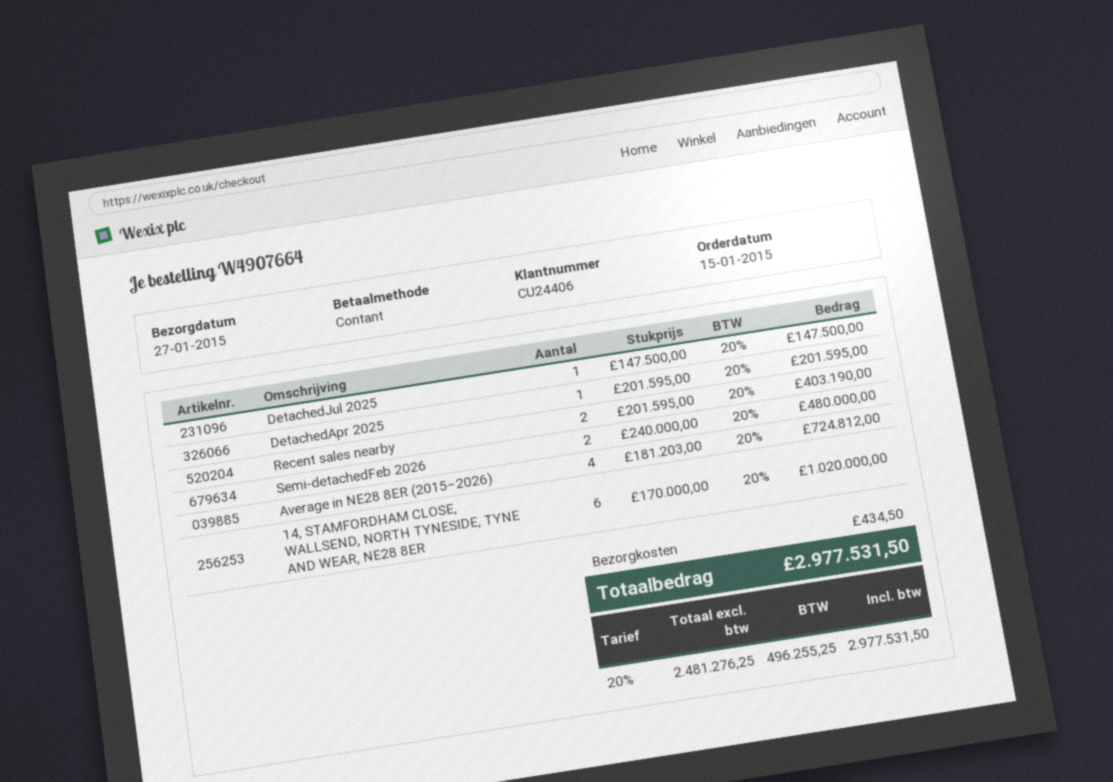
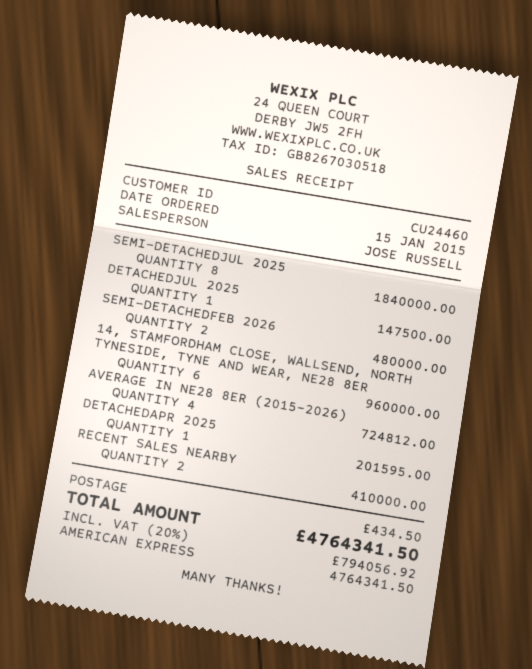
customer number: CU24406 -> CU24460
payment method: cash -> American Express
Recent sales nearby: 2 for 403190.00 -> 2 for 410000.00
14, STAMFORDHAM CLOSE, WALLSEND, NORTH TYNESIDE, TYNE AND WEAR, NE28 8ER: 6 for 1020000.00 -> 6 for 960000.00
SEMI-DETACHEDJUL 2025: none -> 8 for 1840000.00
tax: 20% = 496255.25 -> 20% = 794056.92
total: 2977531.50 -> 4764341.50

